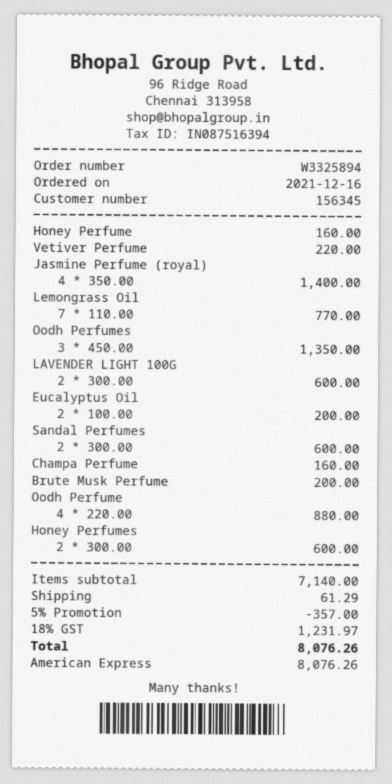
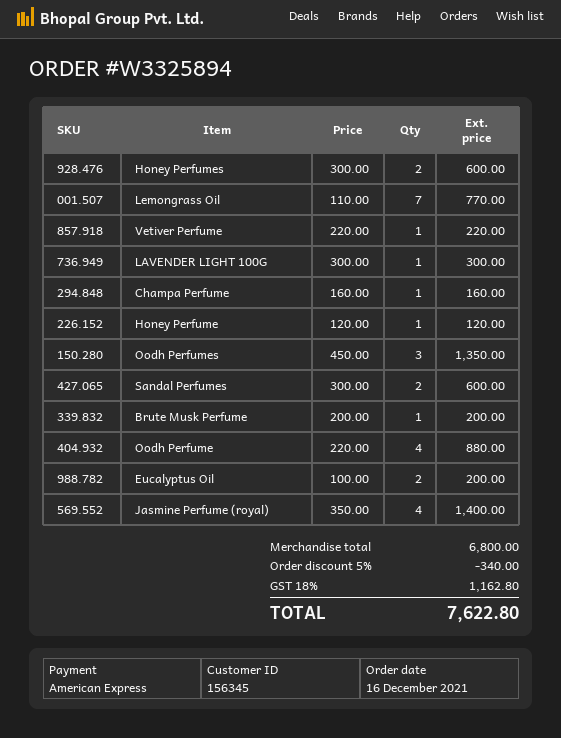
Honey Perfume: 1 x 160.00 = 160.00 -> 1 x 120.00 = 120.00
LAVENDER LIGHT 100G: 2 x 300.00 = 600.00 -> 1 x 300.00 = 300.00
subtotal: 7140.00 -> 6800.00
discount: 5% = 357.00 -> 5% = 340.00
shipping: 61.29 -> none
tax: 18% = 1231.97 -> 18% = 1162.80
total: 8076.26 -> 7622.80

